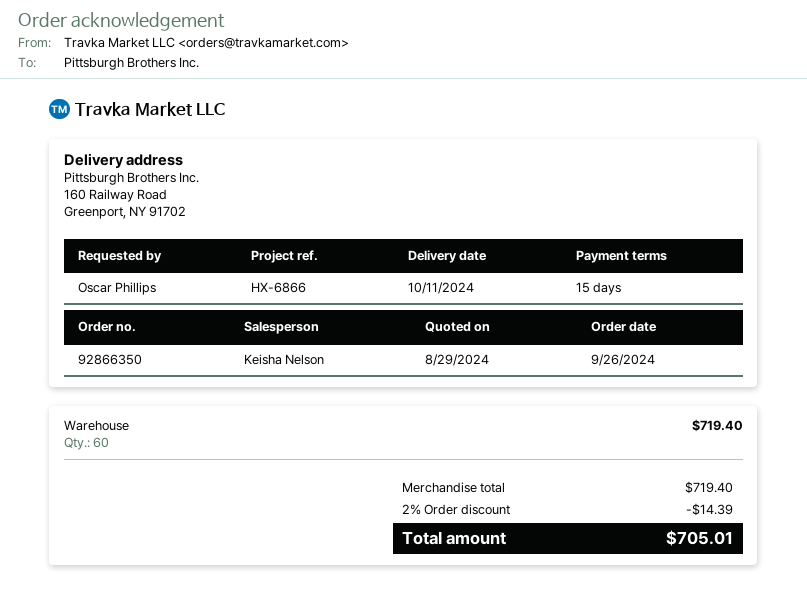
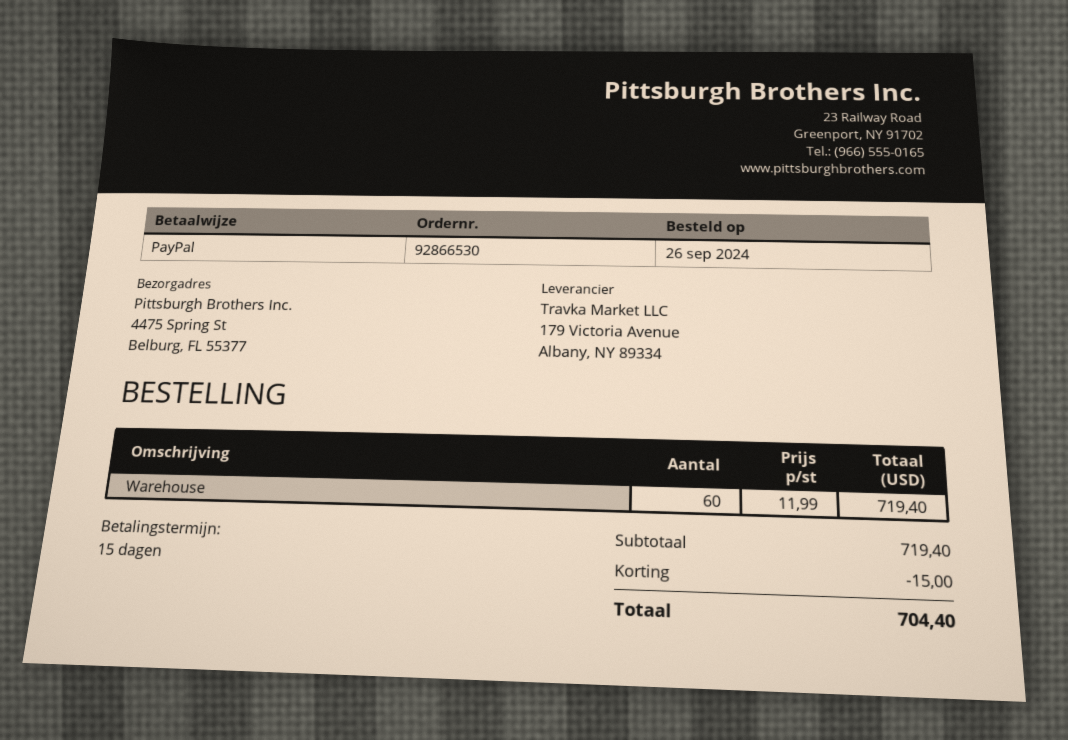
order number: 92866350 -> 92866530
ship to: 160 Railway Road, Greenport, NY 91702 -> 4475 Spring St, Belburg, FL 55377
discount: 14.39 -> 15.00
total: 705.01 -> 704.40

